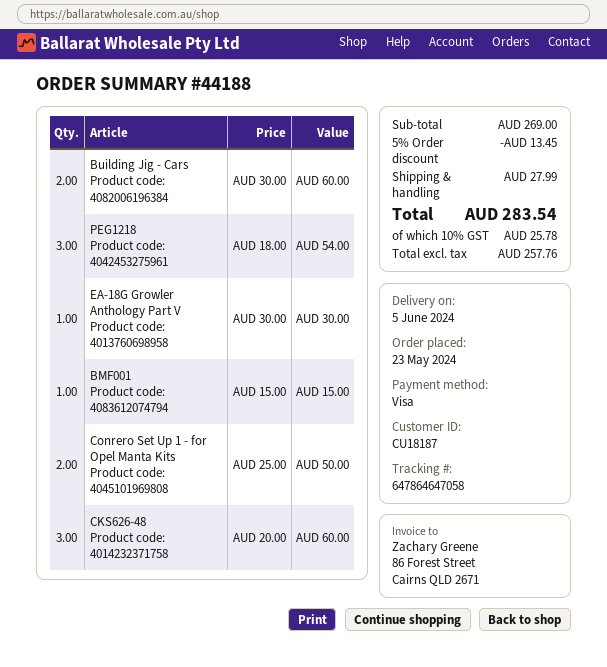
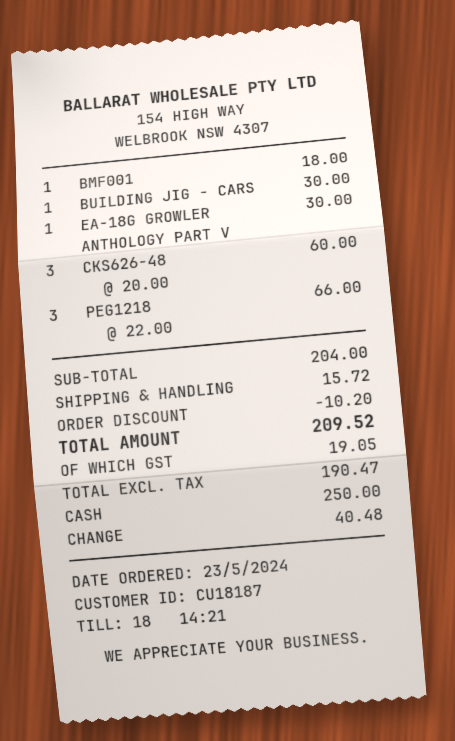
payment method: Visa -> cash
Building Jig - Cars: 2 x 30.00 = 60.00 -> 1 x 30.00 = 30.00
PEG1218: 3 x 18.00 = 54.00 -> 3 x 22.00 = 66.00
BMF001: 1 x 15.00 = 15.00 -> 1 x 18.00 = 18.00
Conrero Set Up 1 - for Opel Manta Kits: 2 x 25.00 = 50.00 -> none
subtotal: 269.00 -> 204.00
discount: 13.45 -> 10.20
shipping: 27.99 -> 15.72
net: 257.76 -> 190.47
tax: 25.78 -> 19.05
total: 283.54 -> 209.52

